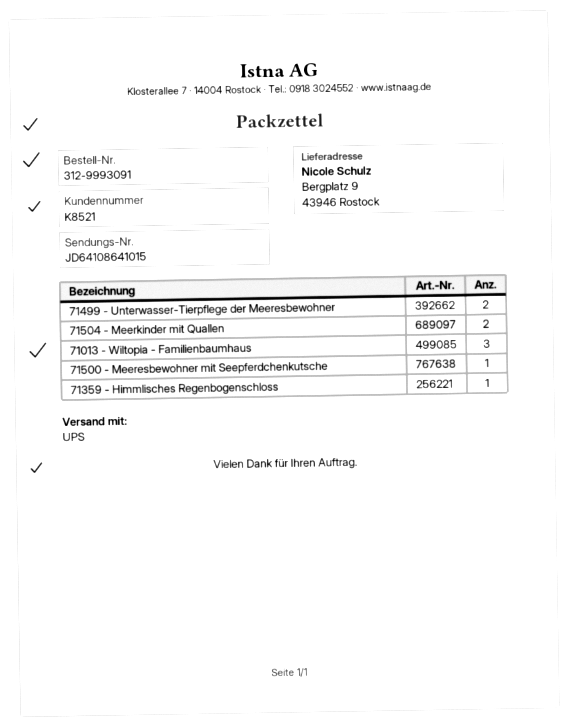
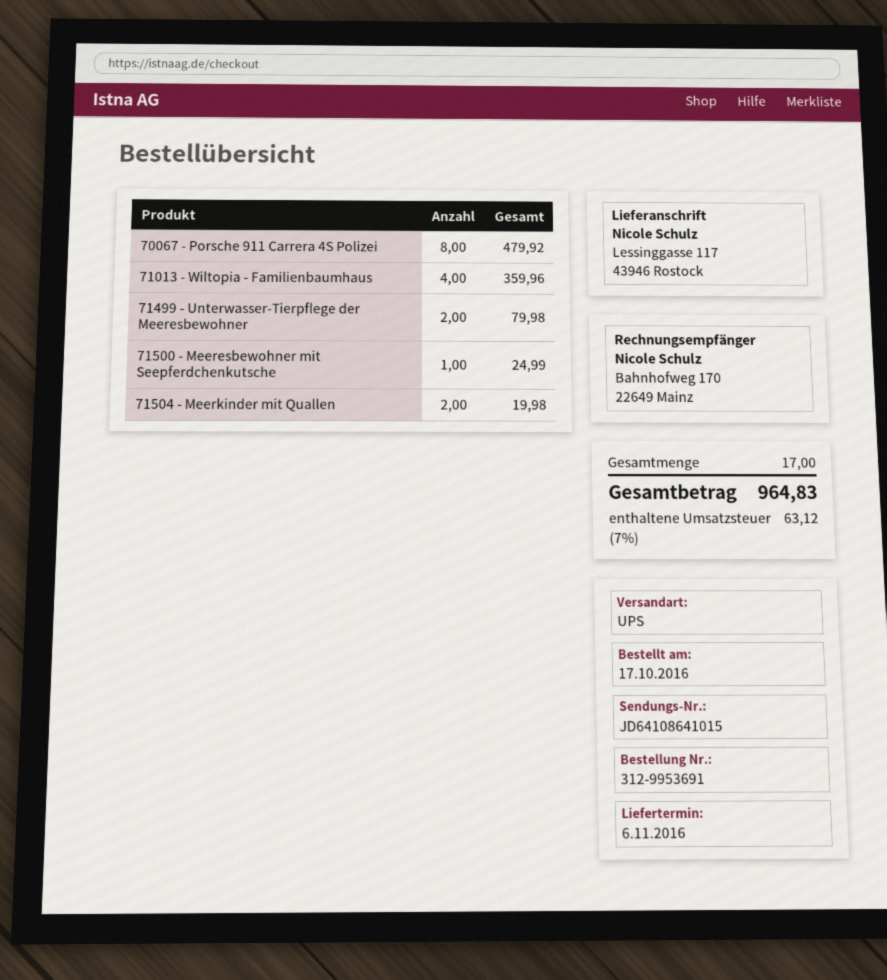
order number: 312-9993091 -> 312-9953691
ship to: Bergplatz 9, 43946 Rostock -> Lessinggasse 117, 43946 Rostock
71013 - Wiltopia - Familienbaumhaus: 3 -> 4
71359 - Himmlisches Regenbogenschloss: 1 -> none
70067 - Porsche 911 Carrera 4S Polizei: none -> 8

